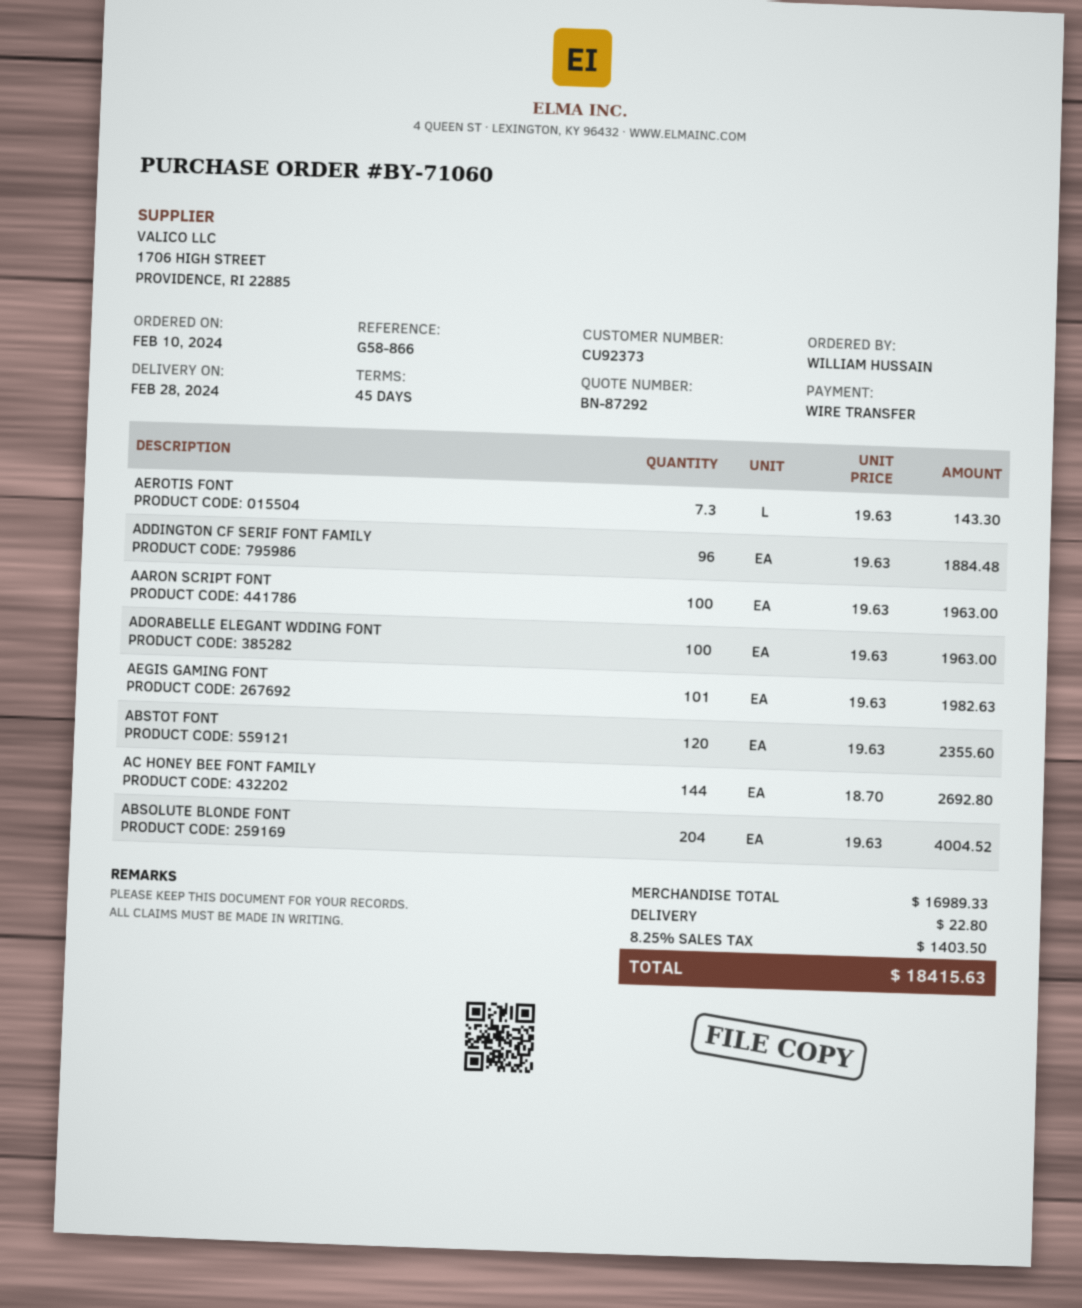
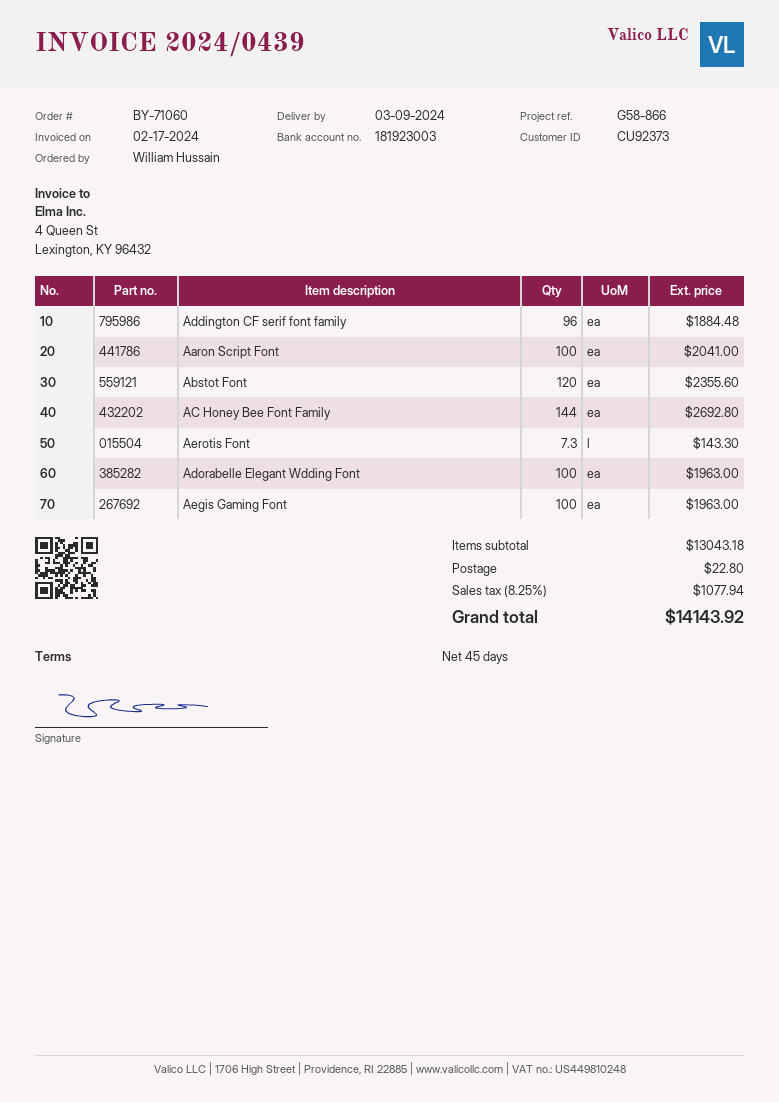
delivery date: 2024-02-28 -> 2024-03-09
AARON SCRIPT FONT: 100 for 1963.00 -> 100 for 2041.00
AEGIS GAMING FONT: 101 for 1982.63 -> 100 for 1963.00
ABSOLUTE BLONDE FONT: 204 for 4004.52 -> none
subtotal: 16989.33 -> 13043.18
tax: 8.25% = 1403.50 -> 8.25% = 1077.94
total: 18415.63 -> 14143.92

